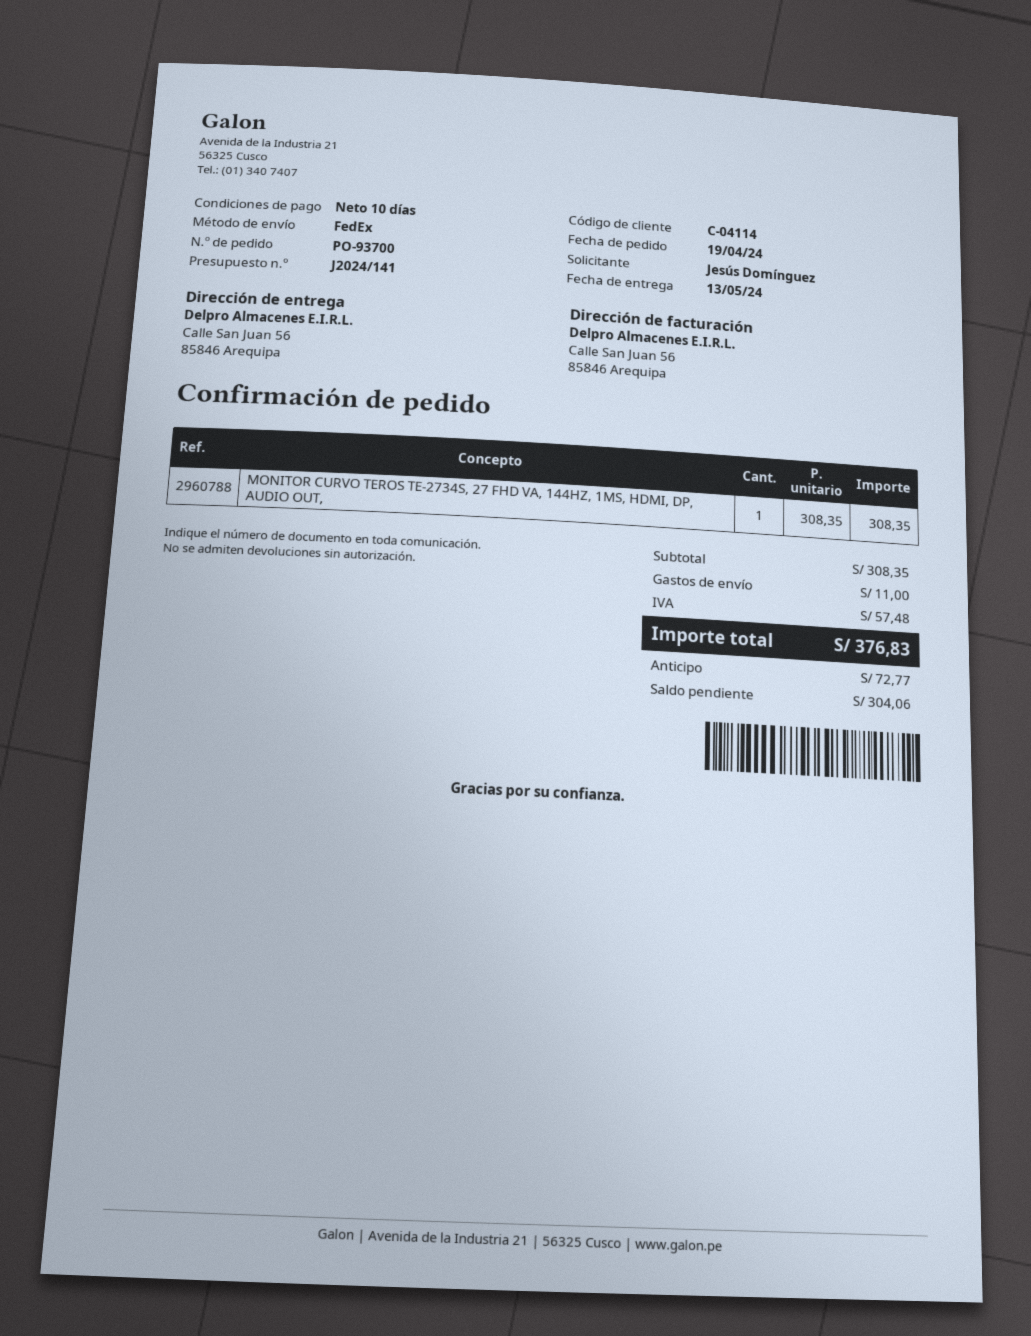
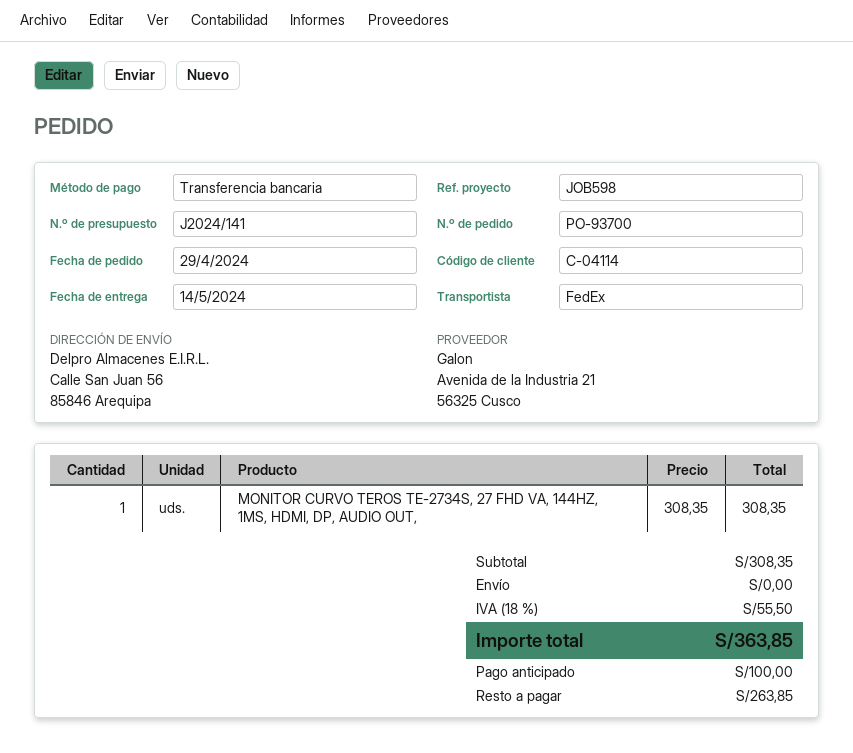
order date: 2024-04-19 -> 2024-04-29
delivery date: 2024-05-13 -> 2024-05-14
shipping: 11.00 -> 0.00
tax: 57.48 -> 55.50
total: 376.83 -> 363.85
deposit: 72.77 -> 100.00
balance: 304.06 -> 263.85

